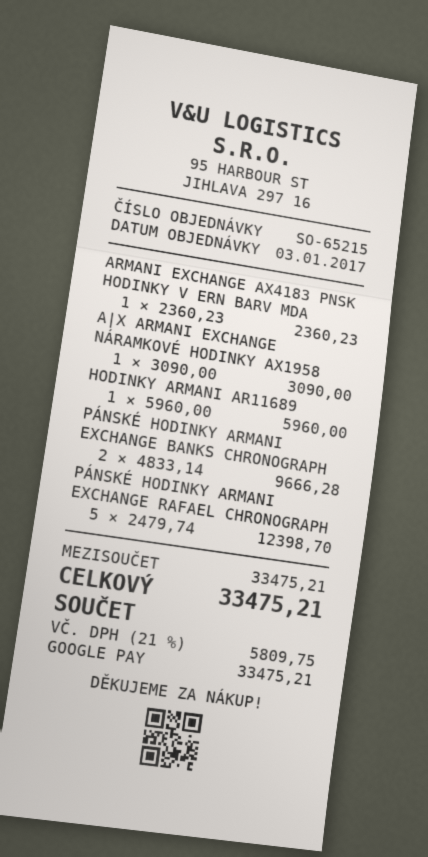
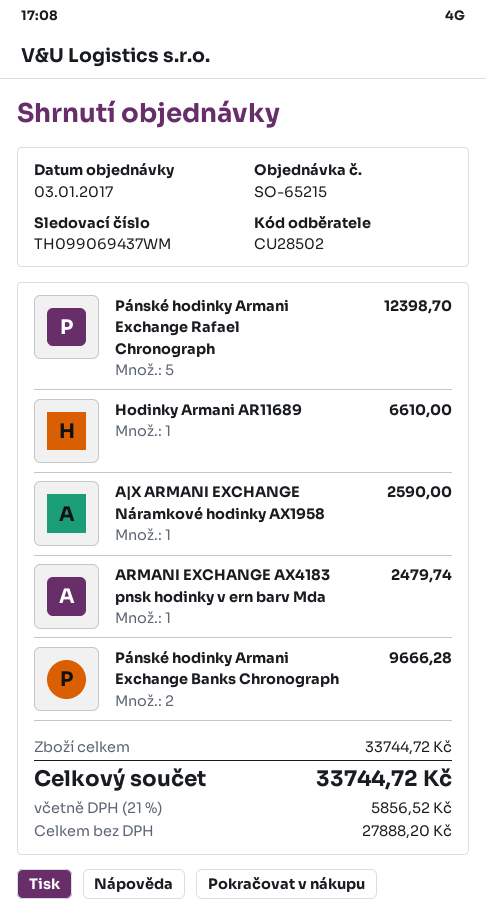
ARMANI EXCHANGE AX4183 PNSK HODINKY V ERN BARV MDA: 1 for 2360.23 -> 1 for 2479.74
A|X ARMANI EXCHANGE NÁRAMKOVÉ HODINKY AX1958: 1 for 3090.00 -> 1 for 2590.00
HODINKY ARMANI AR11689: 1 for 5960.00 -> 1 for 6610.00
subtotal: 33475.21 -> 33744.72
tax: 21% = 5809.75 -> 21% = 5856.52
total: 33475.21 -> 33744.72

